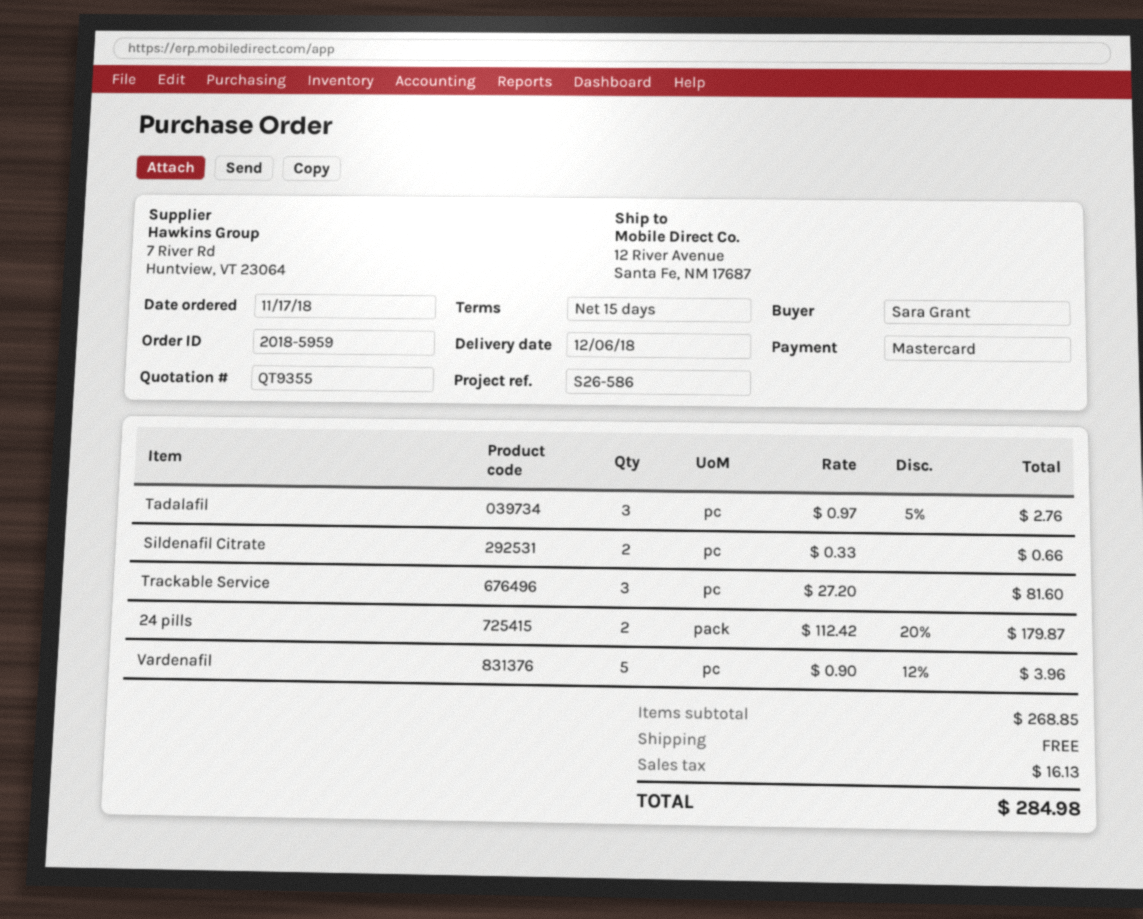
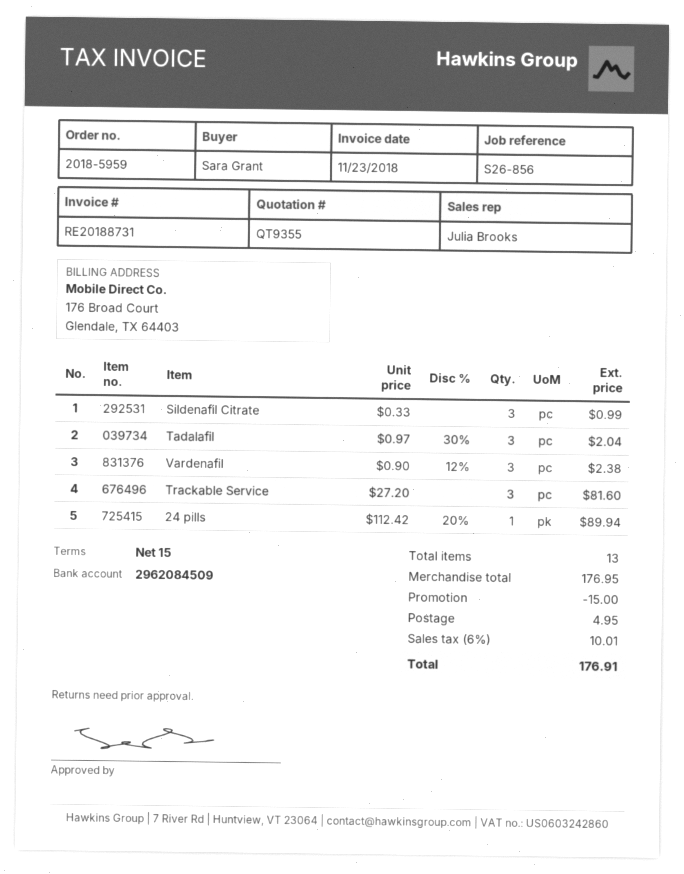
reference: S26-586 -> S26-856
Tadalafil: 3 x 0.97 - 5% = 2.76 -> 3 x 0.97 - 30% = 2.04
Sildenafil Citrate: 2 x 0.33 = 0.66 -> 3 x 0.33 = 0.99
24 pills: 2 x 112.42 - 20% = 179.87 -> 1 x 112.42 - 20% = 89.94
Vardenafil: 5 x 0.90 - 12% = 3.96 -> 3 x 0.90 - 12% = 2.38
subtotal: 268.85 -> 176.95
discount: none -> 15.00
shipping: 0.00 -> 4.95
tax: 16.13 -> 10.01
total: 284.98 -> 176.91

